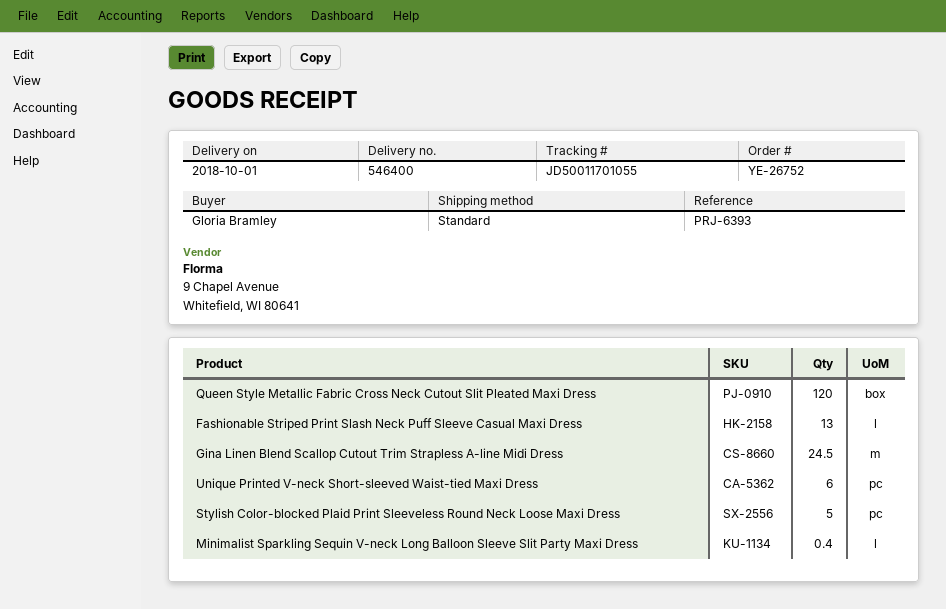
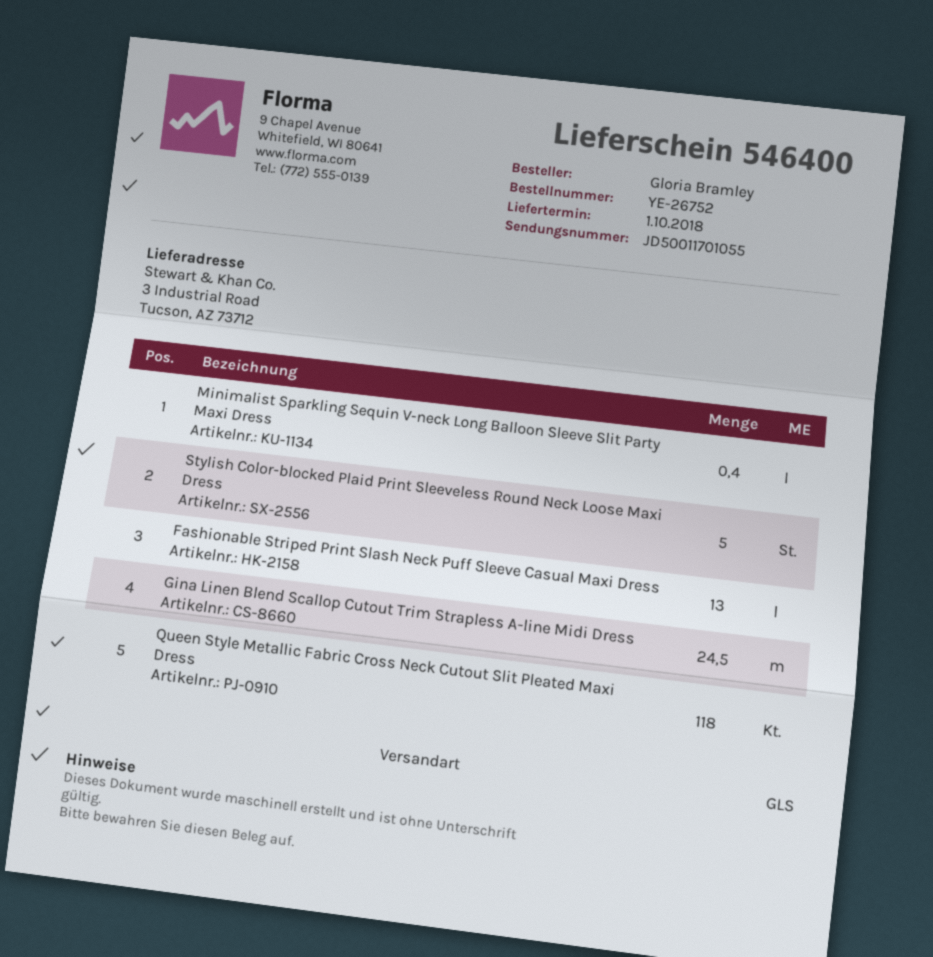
shipping method: standard -> GLS
Queen Style Metallic Fabric Cross Neck Cutout Slit Pleated Maxi Dress: 120 -> 118
Unique Printed V-neck Short-sleeved Waist-tied Maxi Dress: 6 -> none

